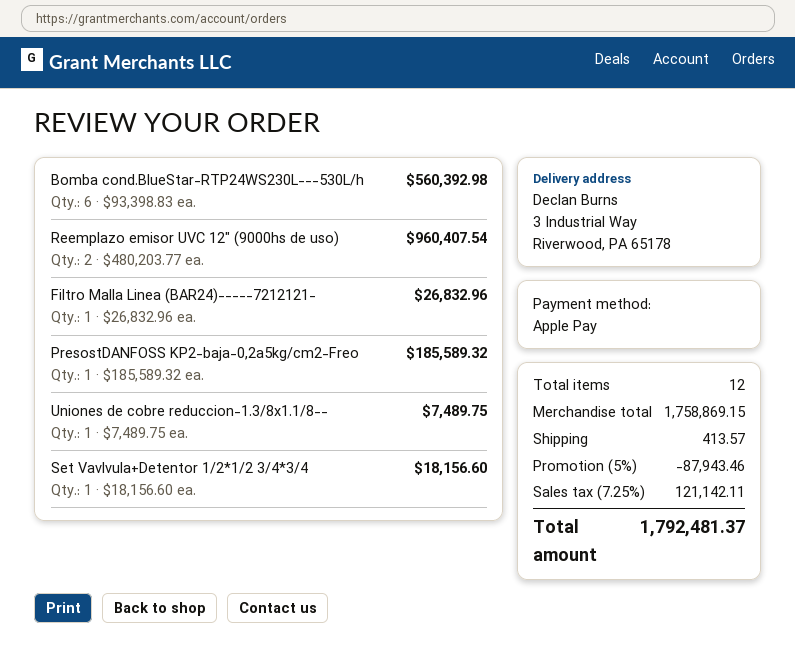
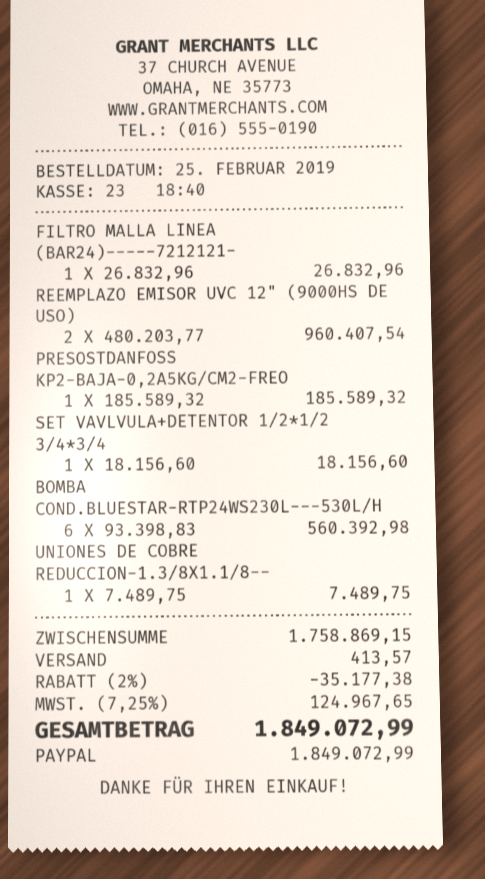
payment method: Apple Pay -> PayPal
discount: 5% = 87943.46 -> 2% = 35177.38
tax: 7.25% = 121142.11 -> 7.25% = 124967.65
total: 1792481.37 -> 1849072.99

